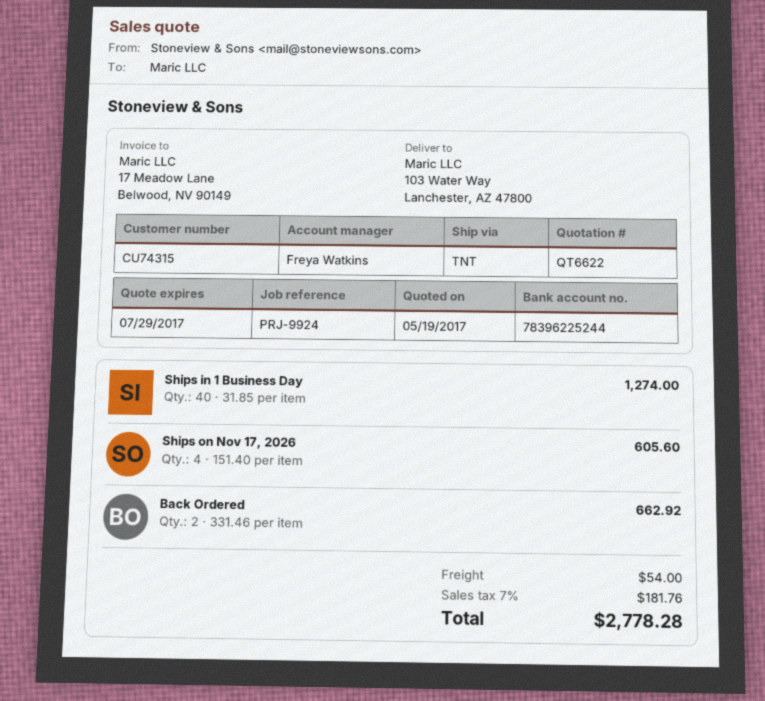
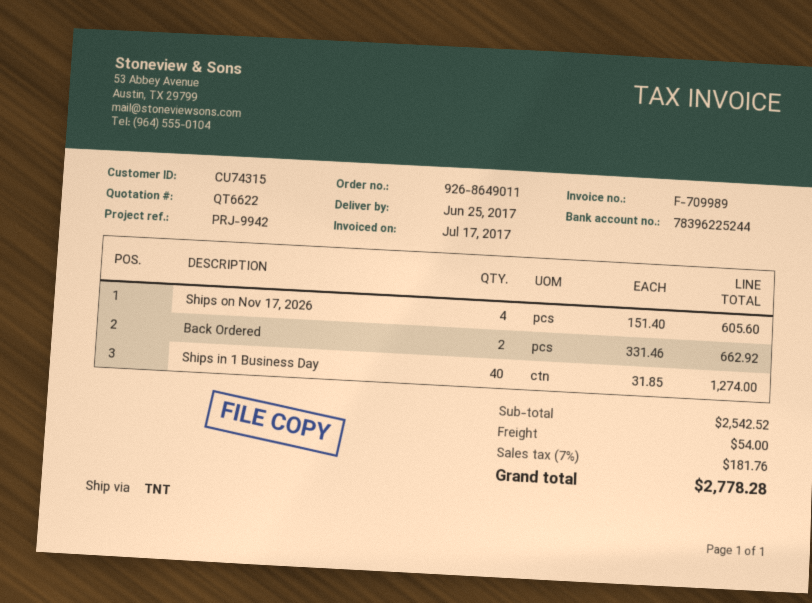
reference: PRJ-9924 -> PRJ-9942

